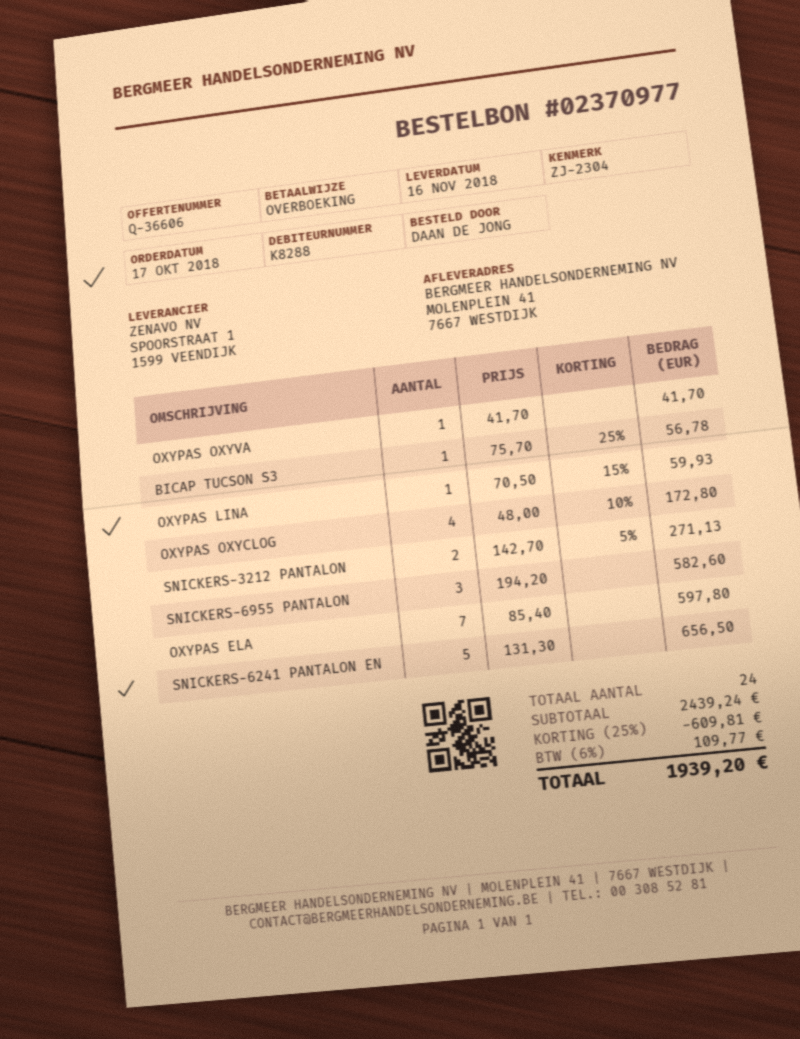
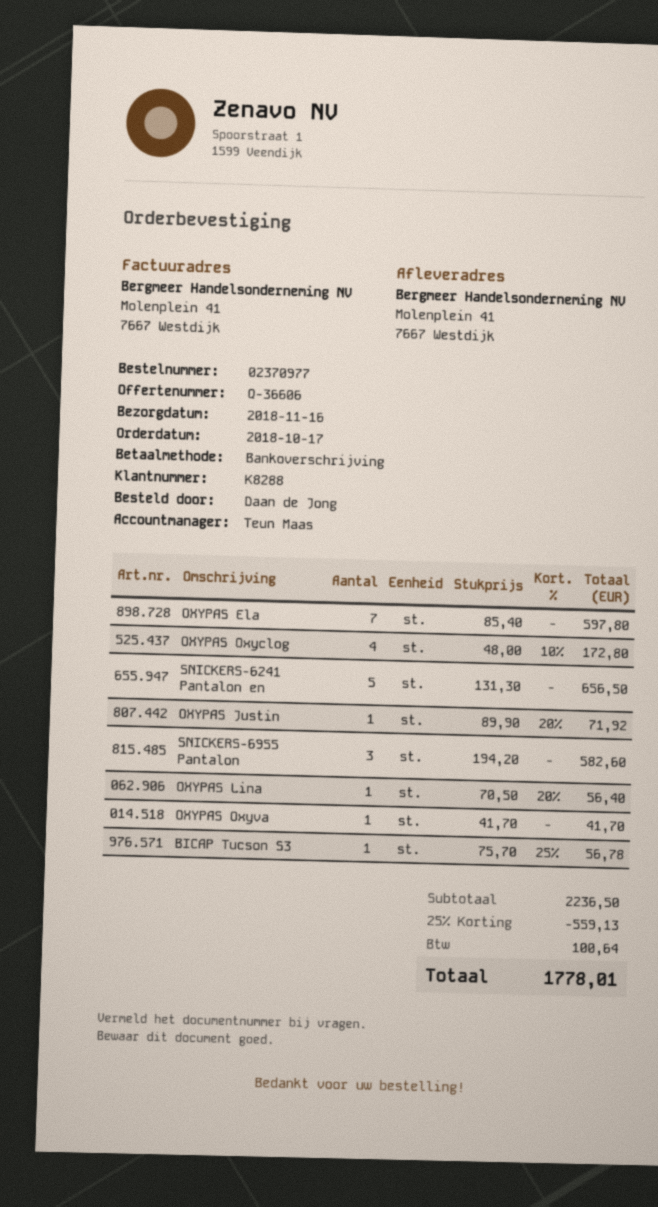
OXYPAS LINA: 1 x 70.50 - 15% = 59.93 -> 1 x 70.50 - 20% = 56.40
SNICKERS-3212 PANTALON: 2 x 142.70 - 5% = 271.13 -> none
OXYPAS Justin: none -> 1 x 89.90 - 20% = 71.92
subtotal: 2439.24 -> 2236.50
discount: 25% = 609.81 -> 25% = 559.13
tax: 109.77 -> 100.64
total: 1939.20 -> 1778.01

